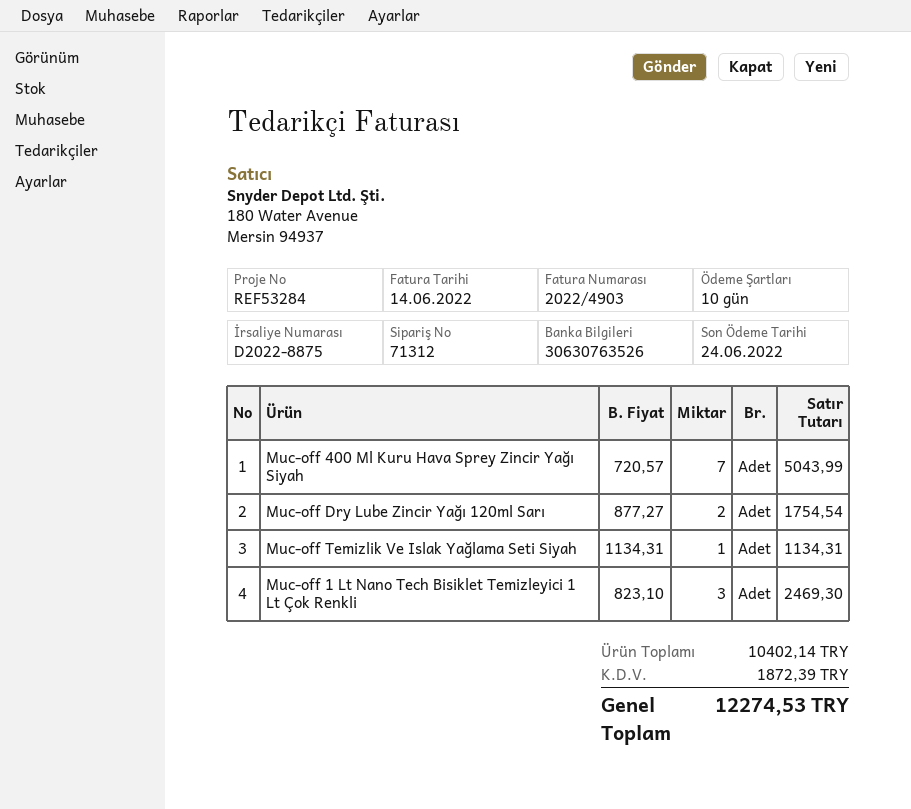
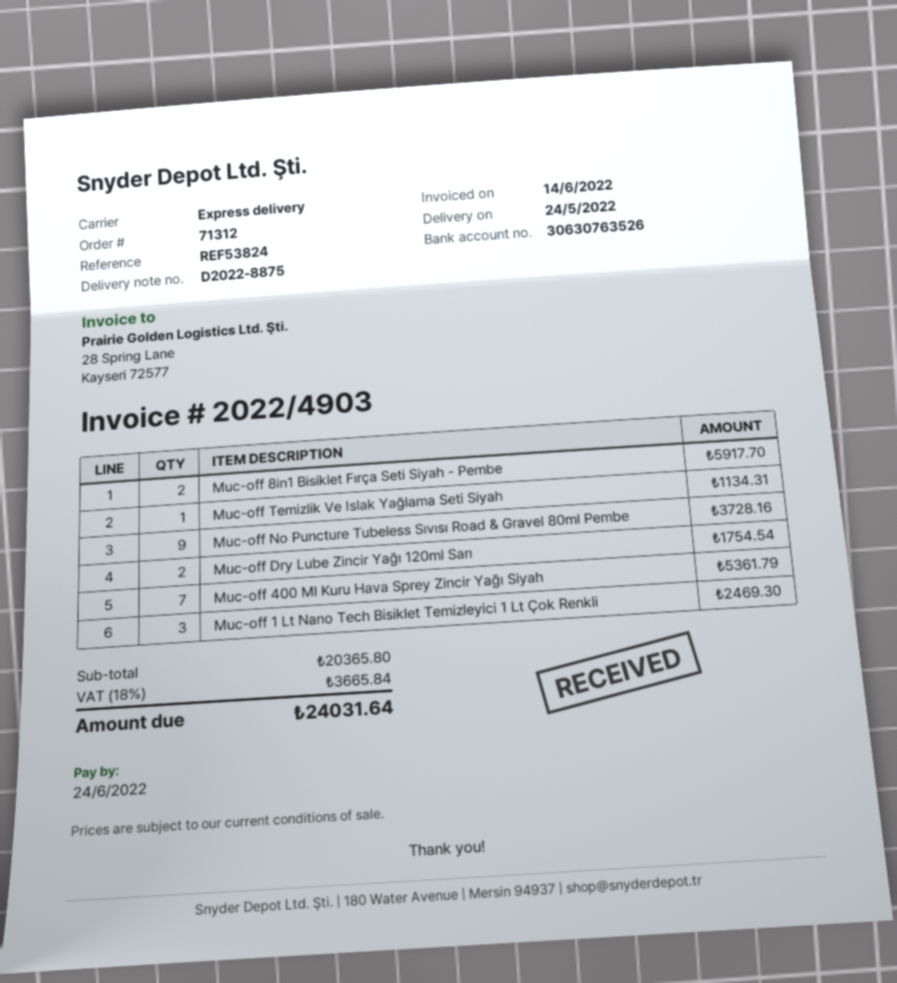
reference: REF53284 -> REF53824
Muc-off 400 Ml Kuru Hava Sprey Zincir Yağı Siyah: 7 for 5043.99 -> 7 for 5361.79
Muc-off 8in1 Bisiklet Fırça Seti Siyah - Pembe: none -> 2 for 5917.70
Muc-off No Puncture Tubeless Sıvısı Road & Gravel 80ml Pembe: none -> 9 for 3728.16
subtotal: 10402.14 -> 20365.80
tax: 1872.39 -> 3665.84
total: 12274.53 -> 24031.64

